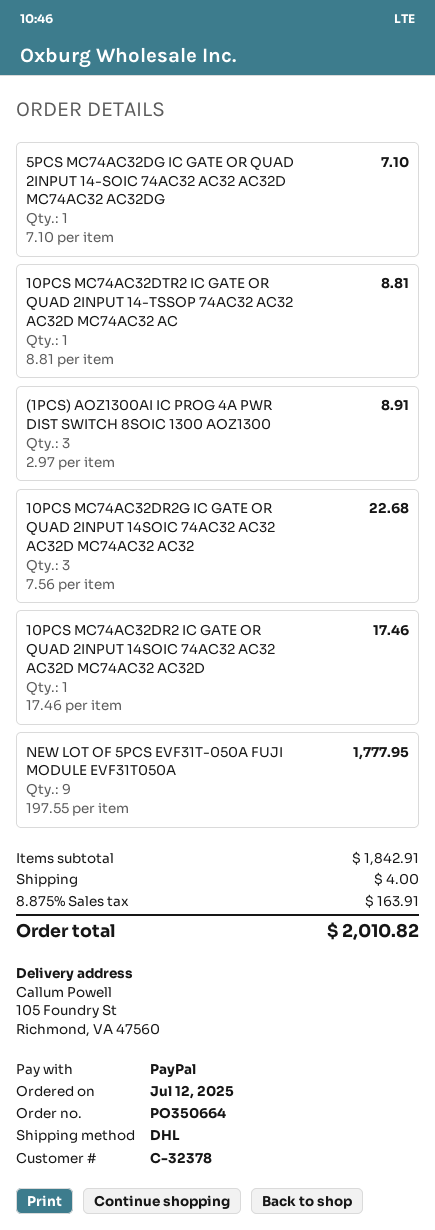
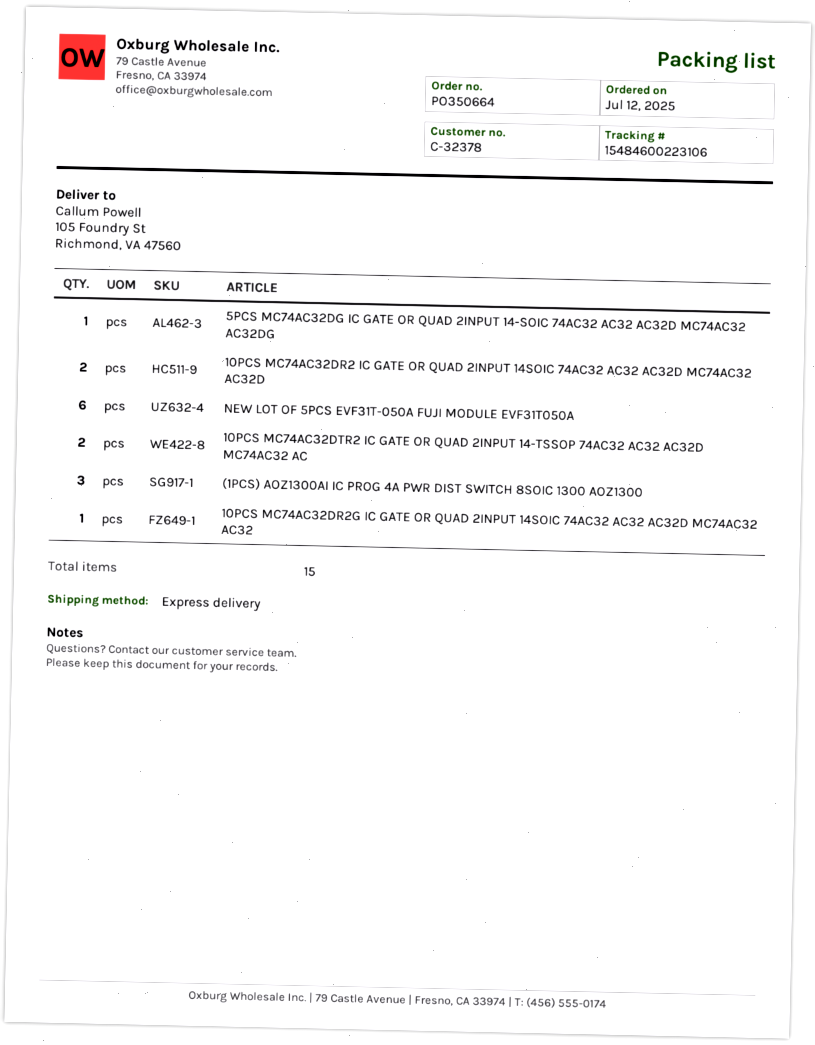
shipping method: DHL -> express
10PCS MC74AC32DTR2 IC GATE OR QUAD 2INPUT 14-TSSOP 74AC32 AC32 AC32D MC74AC32 AC: 1 -> 2
10PCS MC74AC32DR2G IC GATE OR QUAD 2INPUT 14SOIC 74AC32 AC32 AC32D MC74AC32 AC32: 3 -> 1
10PCS MC74AC32DR2 IC GATE OR QUAD 2INPUT 14SOIC 74AC32 AC32 AC32D MC74AC32 AC32D: 1 -> 2
NEW LOT OF 5PCS EVF31T-050A FUJI MODULE EVF31T050A: 9 -> 6

